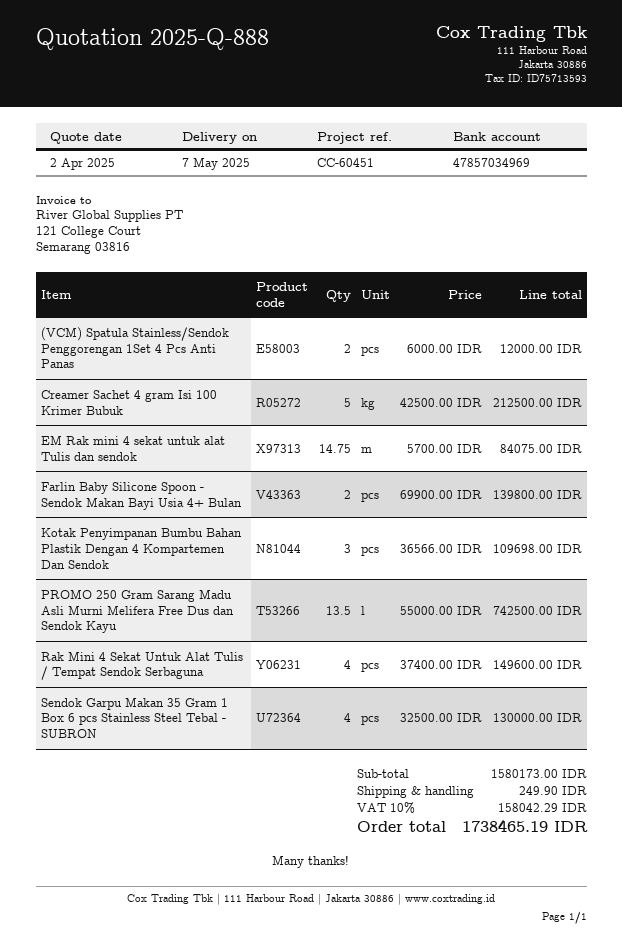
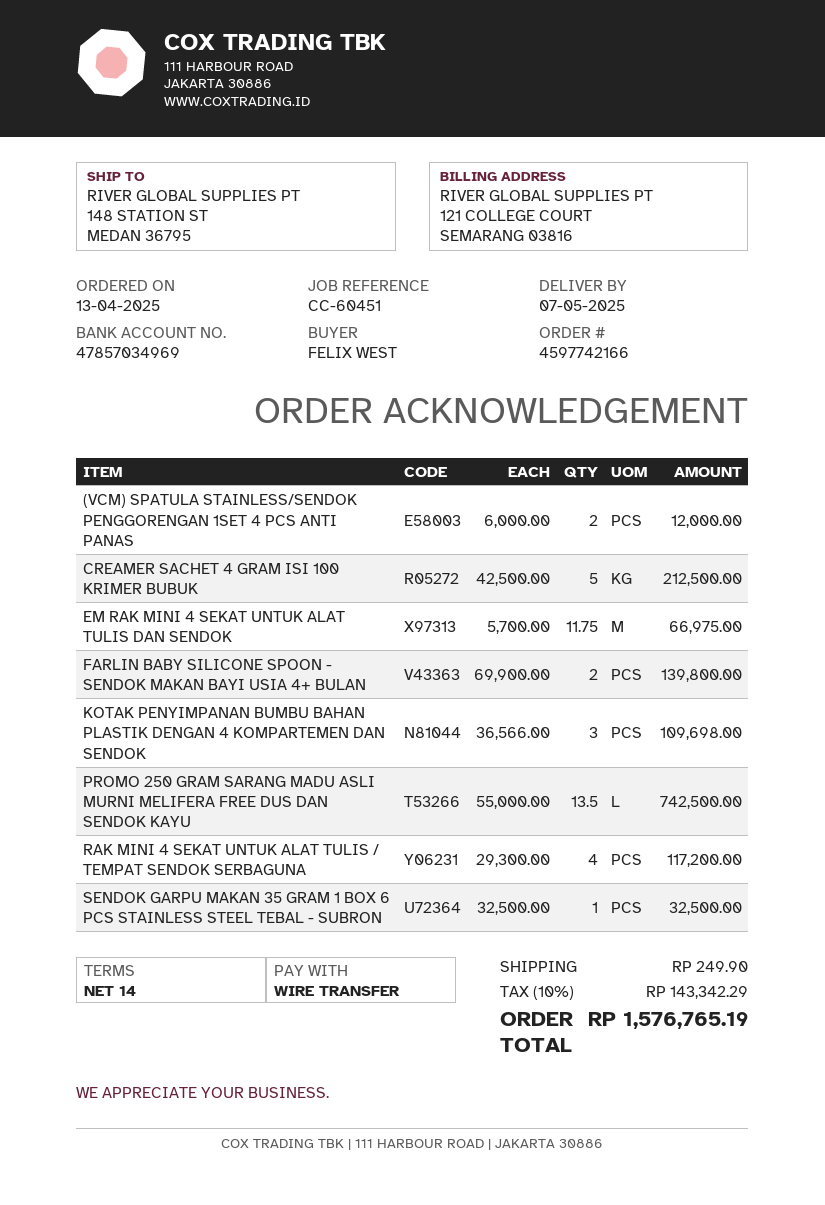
EM Rak mini 4 sekat untuk alat Tulis dan sendok: 14.75 x 5700.00 = 84075.00 -> 11.75 x 5700.00 = 66975.00
Rak Mini 4 Sekat Untuk Alat Tulis / Tempat Sendok Serbaguna: 4 x 37400.00 = 149600.00 -> 4 x 29300.00 = 117200.00
Sendok Garpu Makan 35 Gram 1 Box 6 pcs Stainless Steel Tebal - SUBRON: 4 x 32500.00 = 130000.00 -> 1 x 32500.00 = 32500.00
tax: 10% = 158042.29 -> 10% = 143342.29
total: 1738465.19 -> 1576765.19

